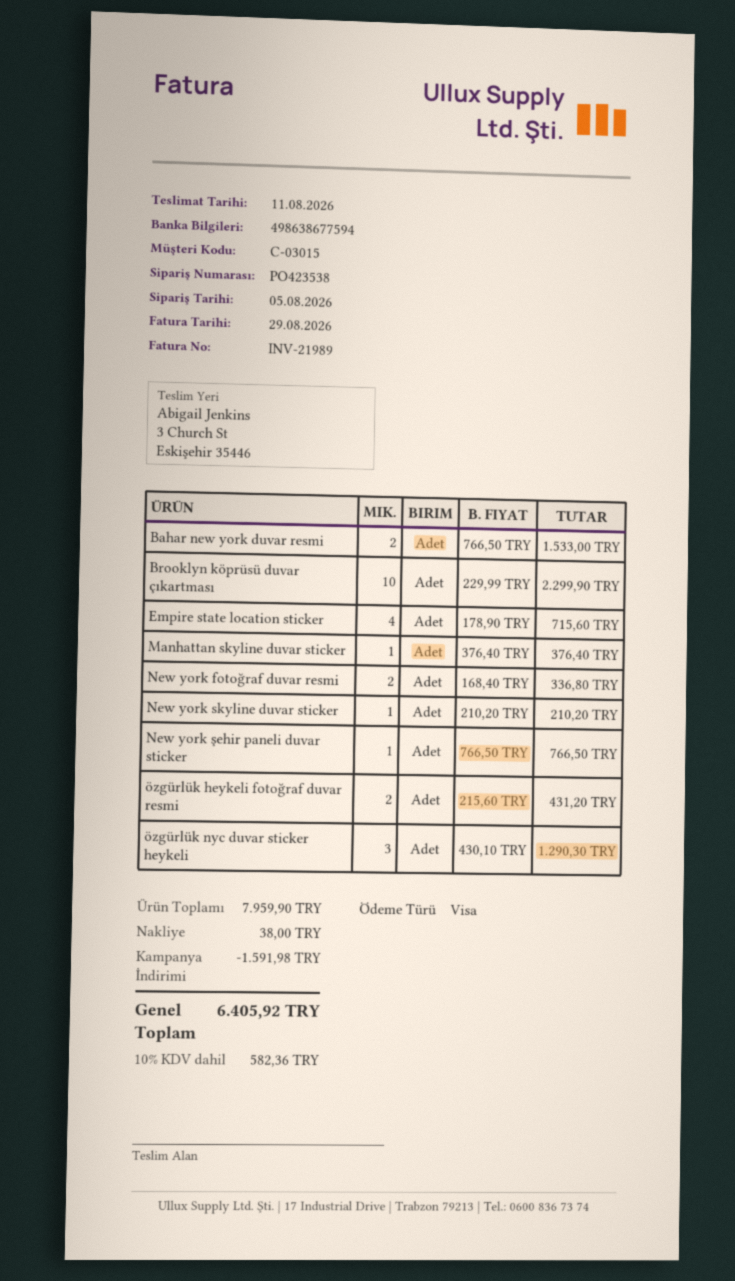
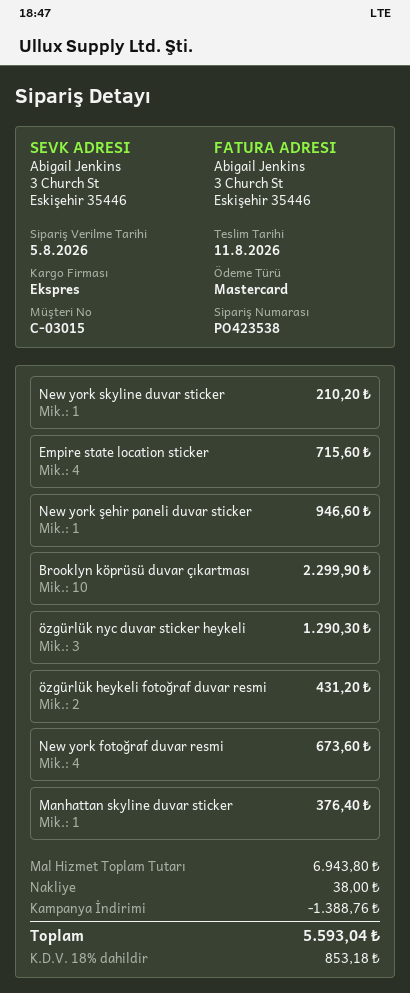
payment method: Visa -> Mastercard
Bahar new york duvar resmi: 2 for 1533.00 -> none
New york fotoğraf duvar resmi: 2 for 336.80 -> 4 for 673.60
New york şehir paneli duvar sticker: 1 for 766.50 -> 1 for 946.60
subtotal: 7959.90 -> 6943.80
discount: 1591.98 -> 1388.76
tax: 10% = 582.36 -> 18% = 853.18
total: 6405.92 -> 5593.04

